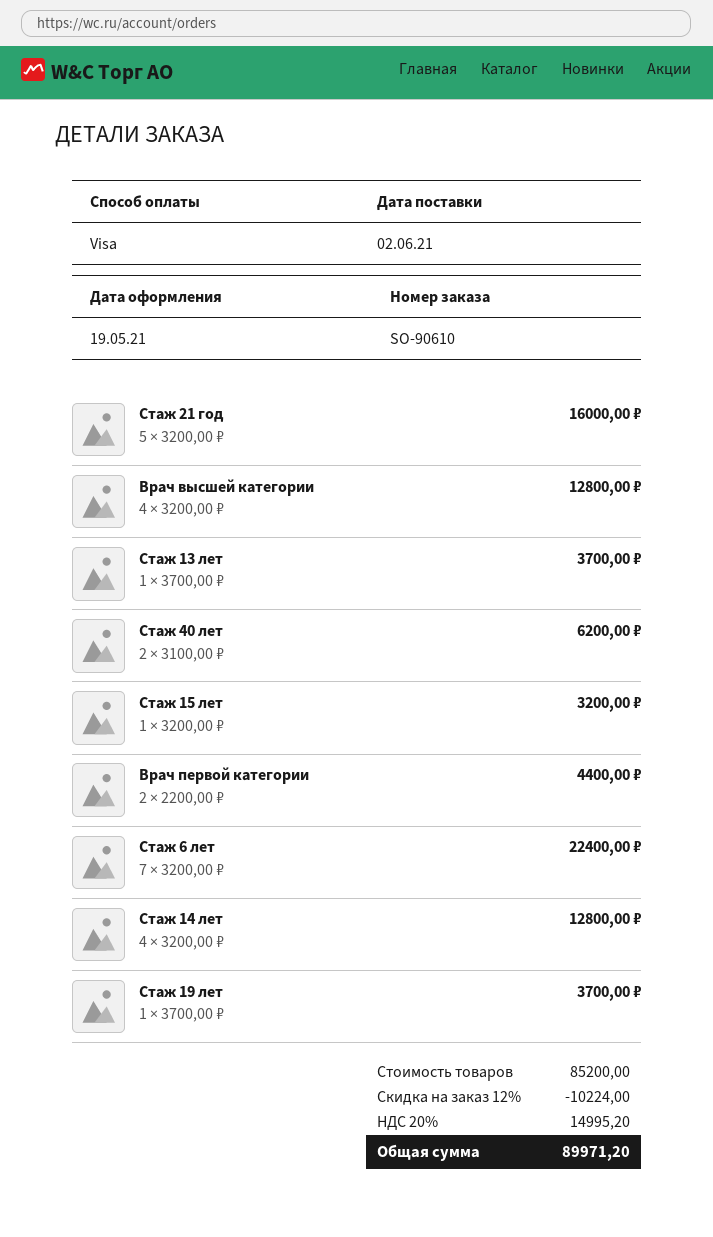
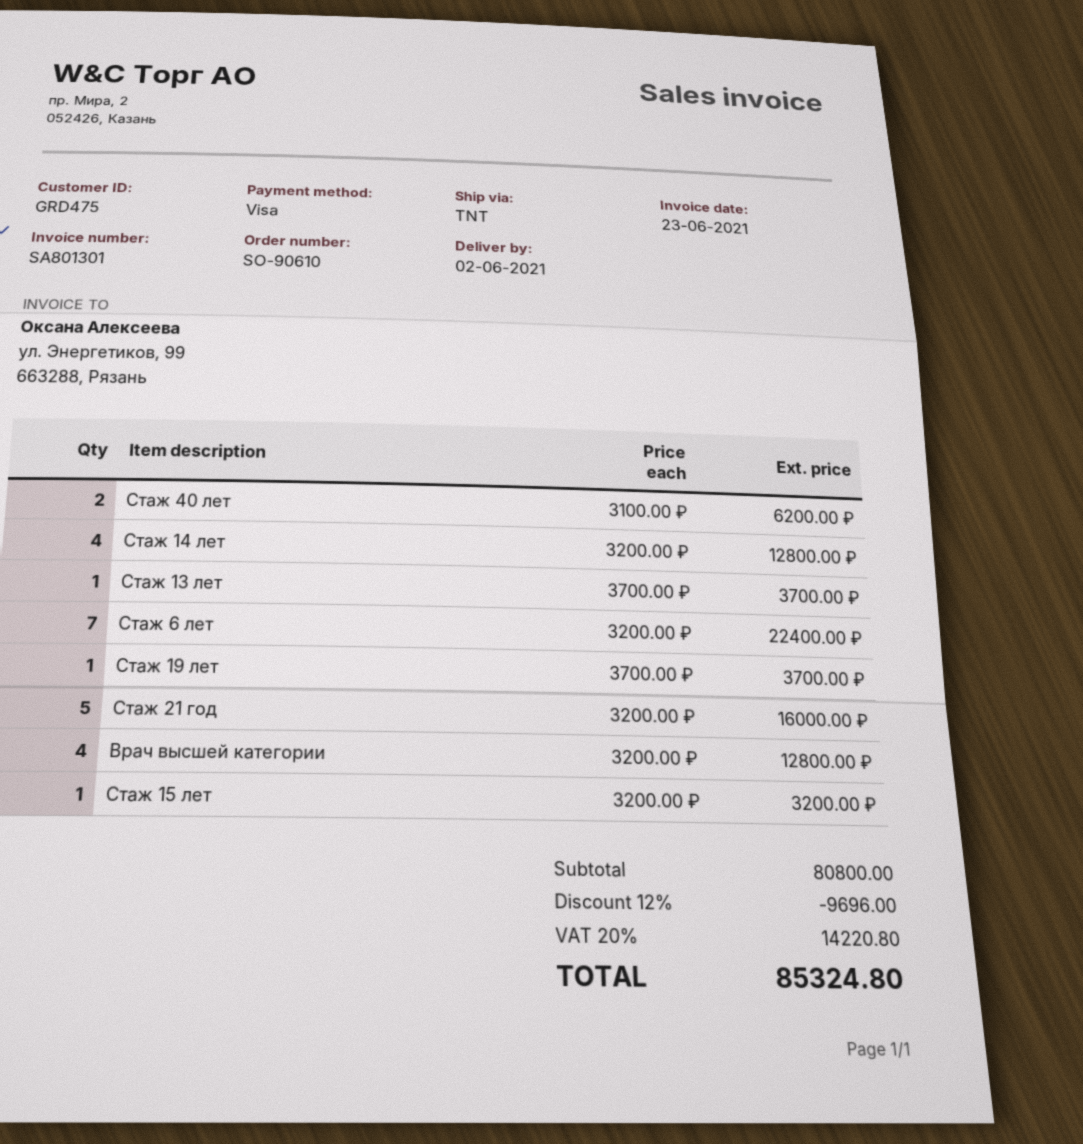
Врач первой категории: 2 x 2200.00 = 4400.00 -> none
subtotal: 85200.00 -> 80800.00
discount: 12% = 10224.00 -> 12% = 9696.00
tax: 20% = 14995.20 -> 20% = 14220.80
total: 89971.20 -> 85324.80

